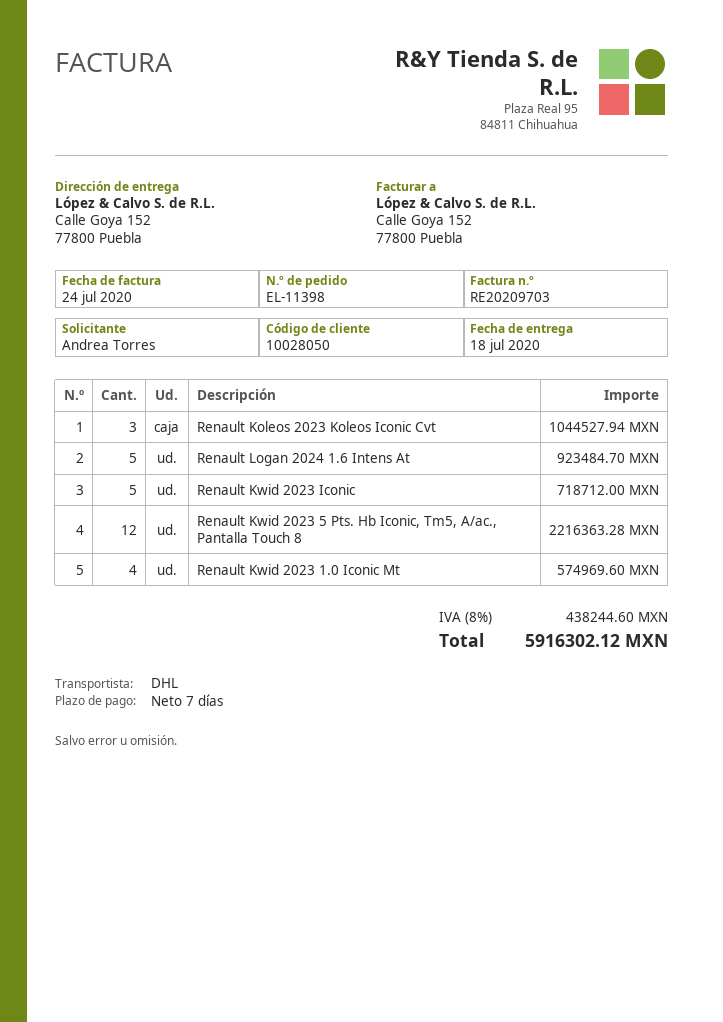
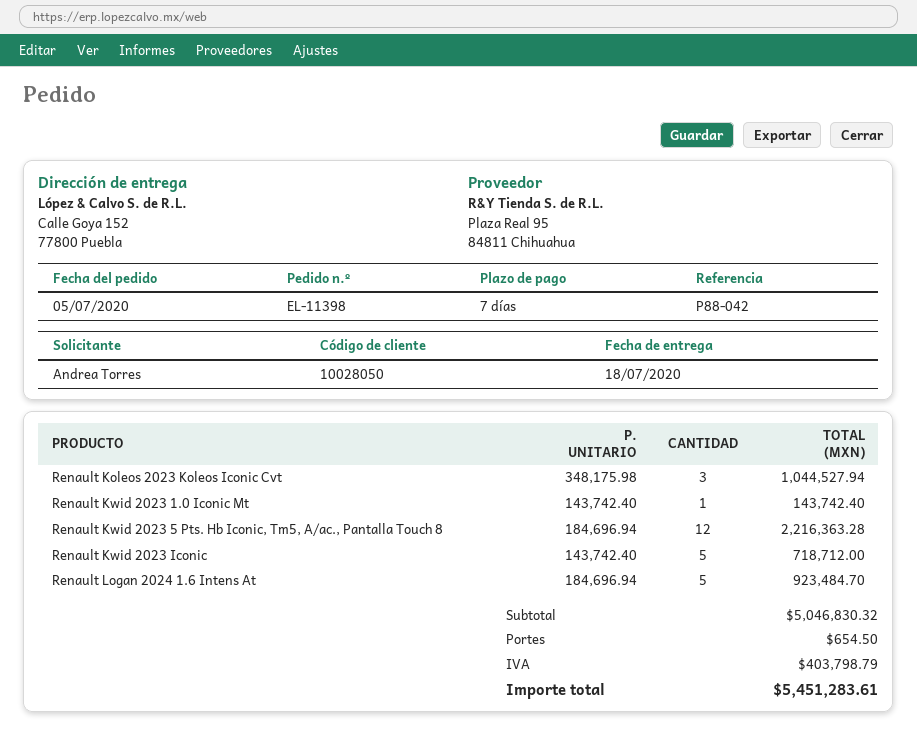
Renault Kwid 2023 1.0 Iconic Mt: 4 for 574969.60 -> 1 for 143742.40
shipping: none -> 654.50
tax: 438244.60 -> 403798.79
total: 5916302.12 -> 5451283.61

